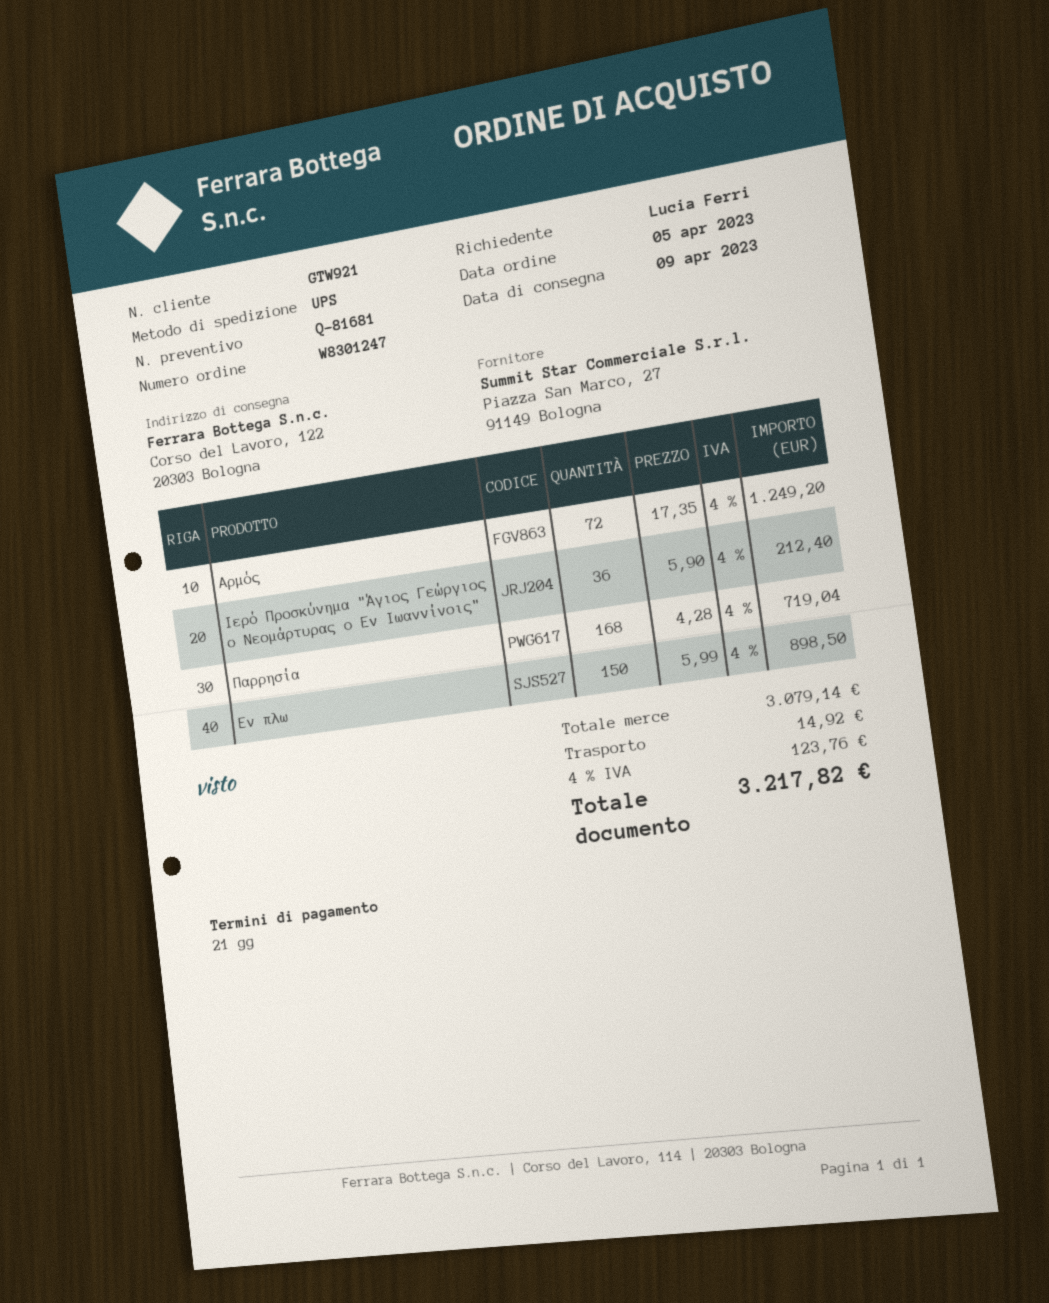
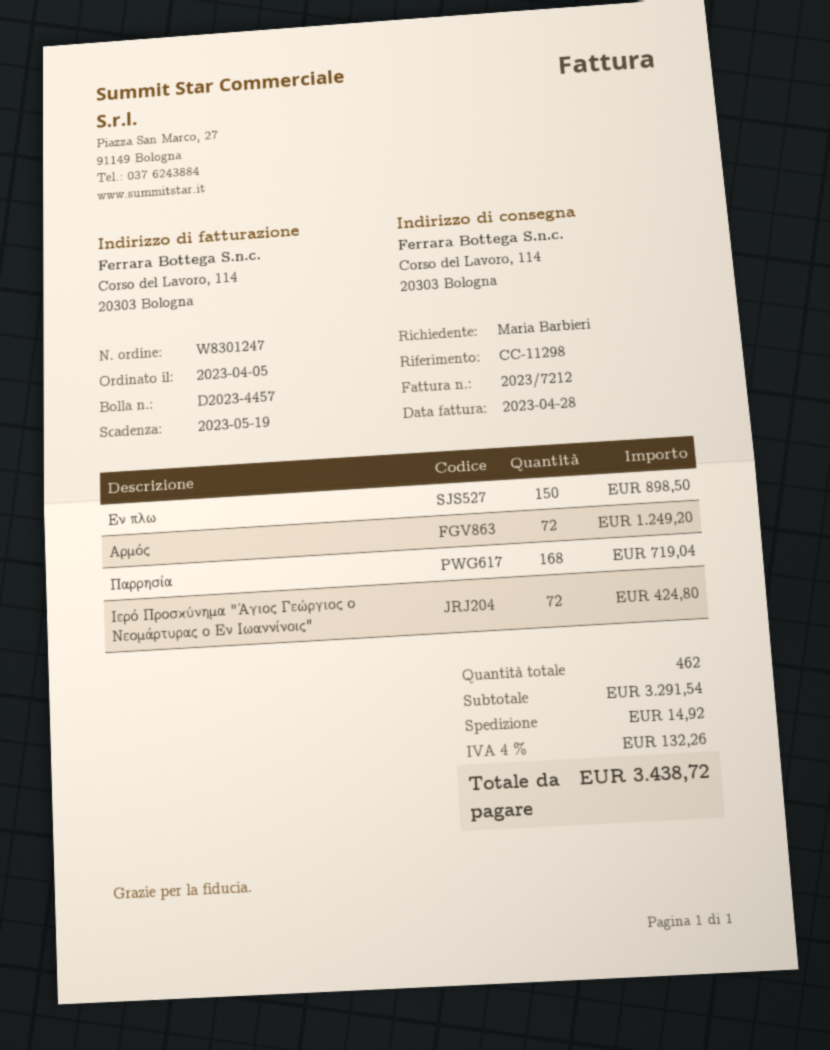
ordered by: Lucia Ferri -> Maria Barbieri
ship to: Corso del Lavoro, 122, 20303 Bologna -> Corso del Lavoro, 114, 20303 Bologna
Ιερό Προσκύνημα "Άγιος Γεώργιος ο Νεομάρτυρας ο Εν Ιωαννίνοις": 36 for 212.40 -> 72 for 424.80
subtotal: 3079.14 -> 3291.54
tax: 4% = 123.76 -> 4% = 132.26
total: 3217.82 -> 3438.72

